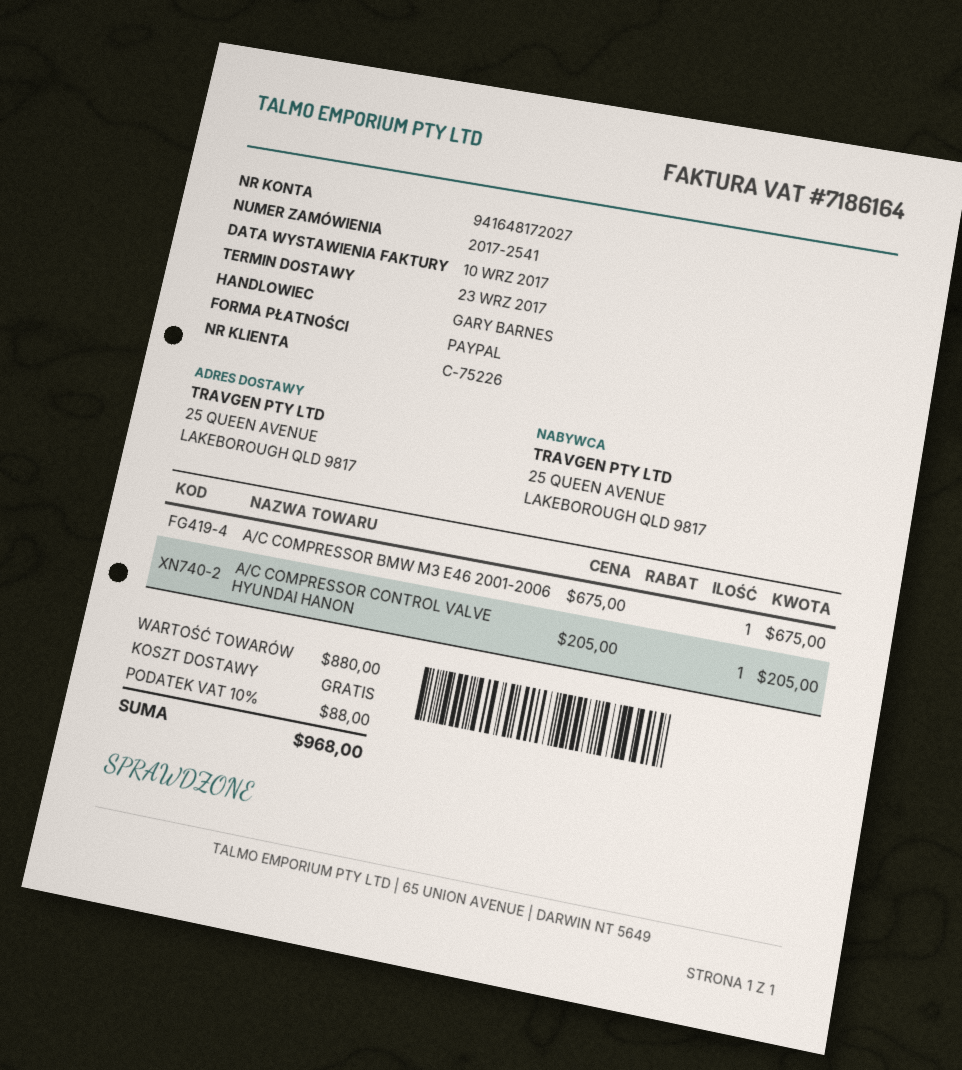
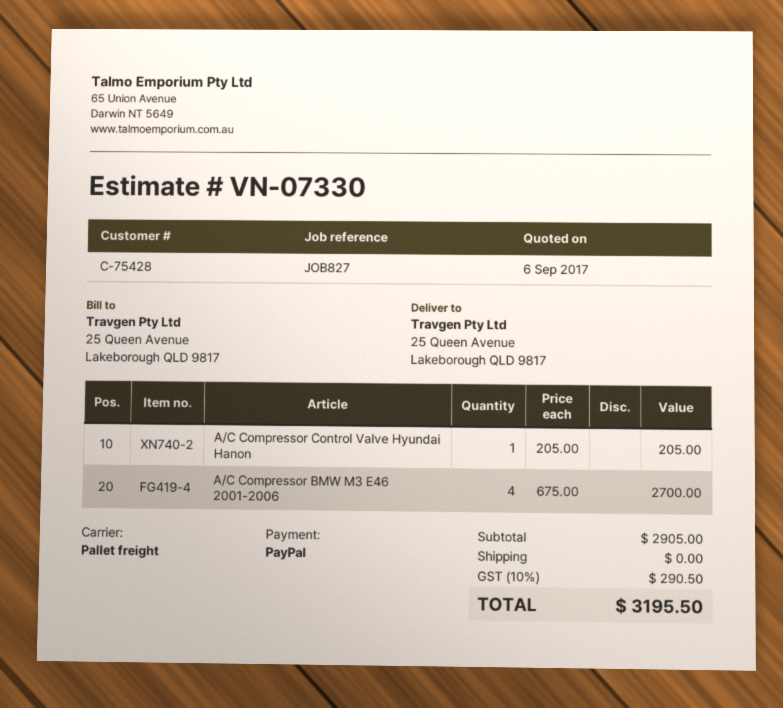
customer number: C-75226 -> C-75428
A/C COMPRESSOR BMW M3 E46 2001-2006: 1 x 675.00 = 675.00 -> 4 x 675.00 = 2700.00
subtotal: 880.00 -> 2905.00
tax: 10% = 88.00 -> 10% = 290.50
total: 968.00 -> 3195.50

